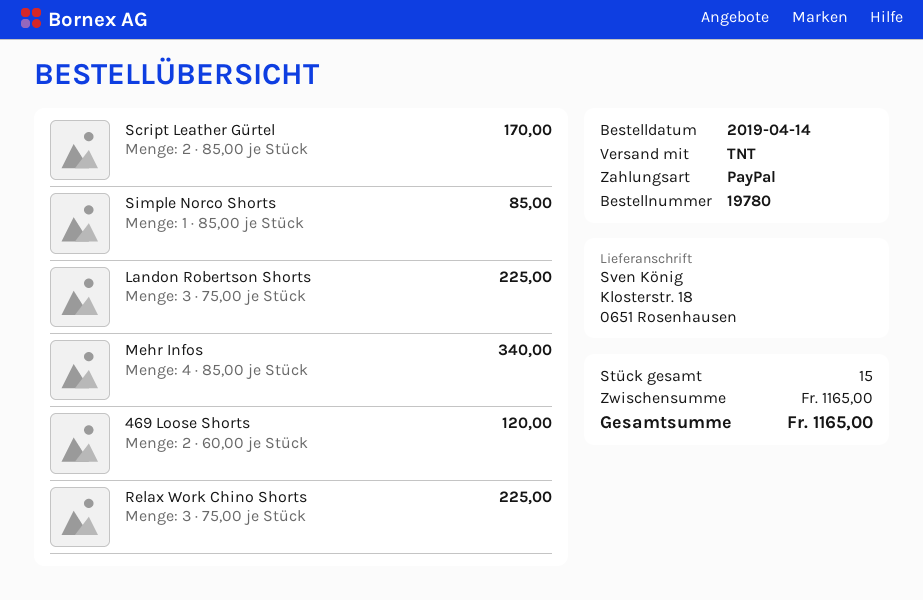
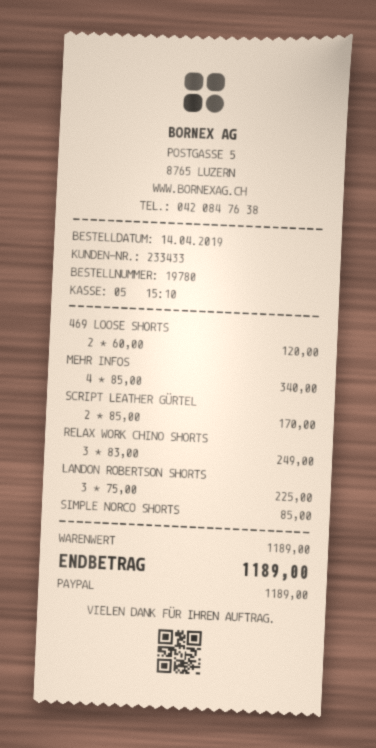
Relax Work Chino Shorts: 3 x 75.00 = 225.00 -> 3 x 83.00 = 249.00
subtotal: 1165.00 -> 1189.00
total: 1165.00 -> 1189.00

